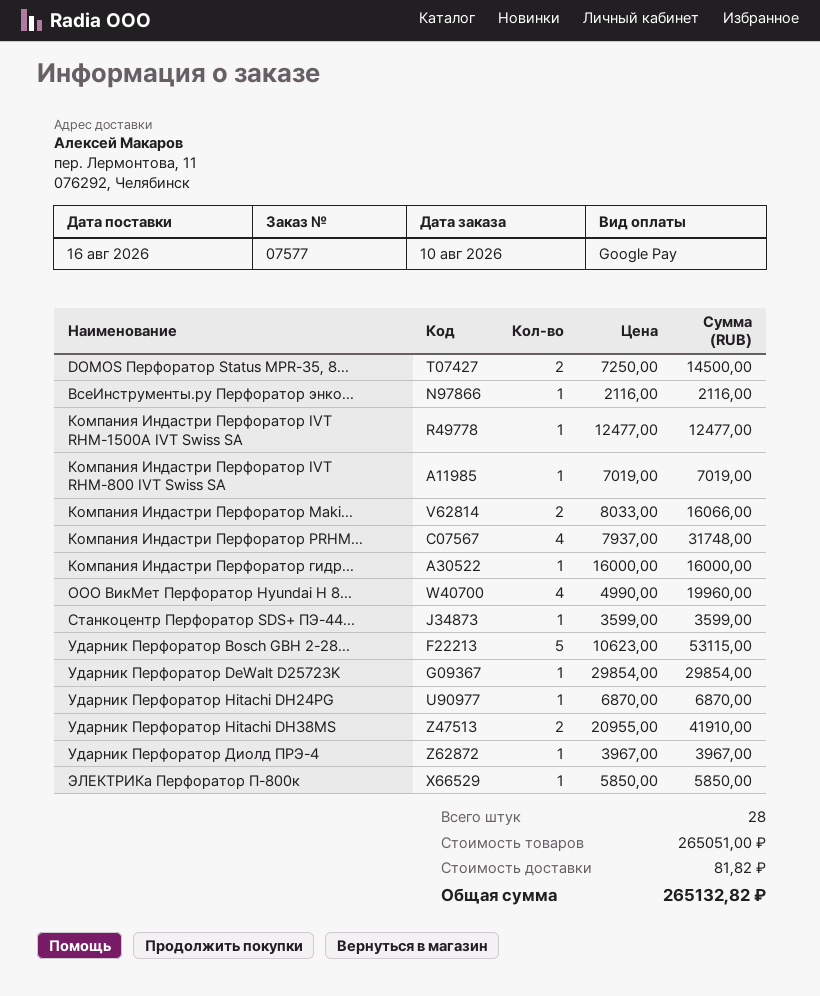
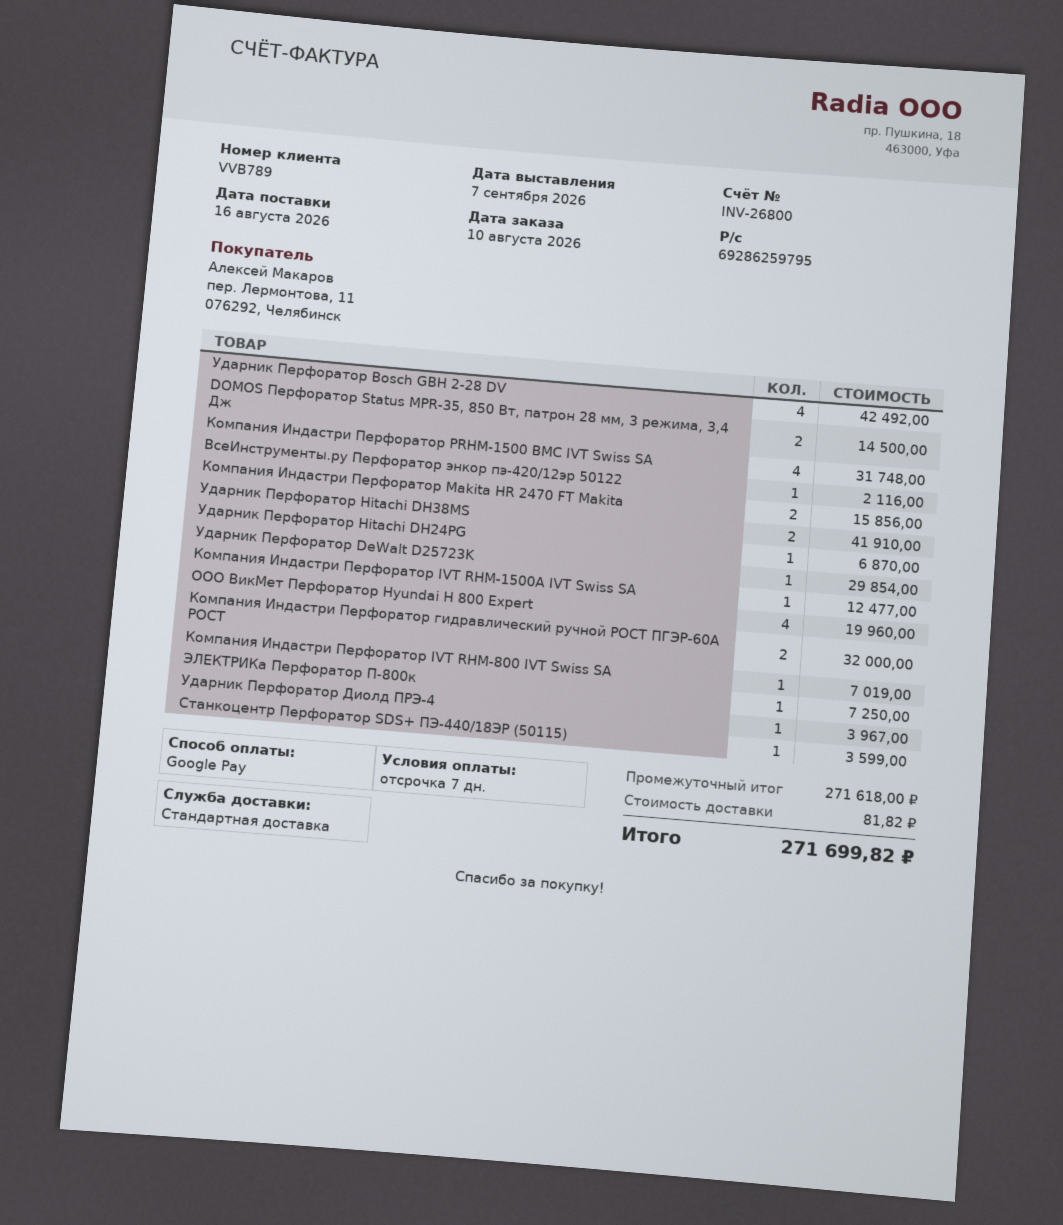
Компания Индастри Перфоратор Maki...: 2 for 16066.00 -> 2 for 15856.00
Компания Индастри Перфоратор гидр...: 1 for 16000.00 -> 2 for 32000.00
Ударник Перфоратор Bosch GBH 2-28...: 5 for 53115.00 -> 4 for 42492.00
ЭЛЕКТРИКа Перфоратор П-800к: 1 for 5850.00 -> 1 for 7250.00
subtotal: 265051.00 -> 271618.00
total: 265132.82 -> 271699.82

